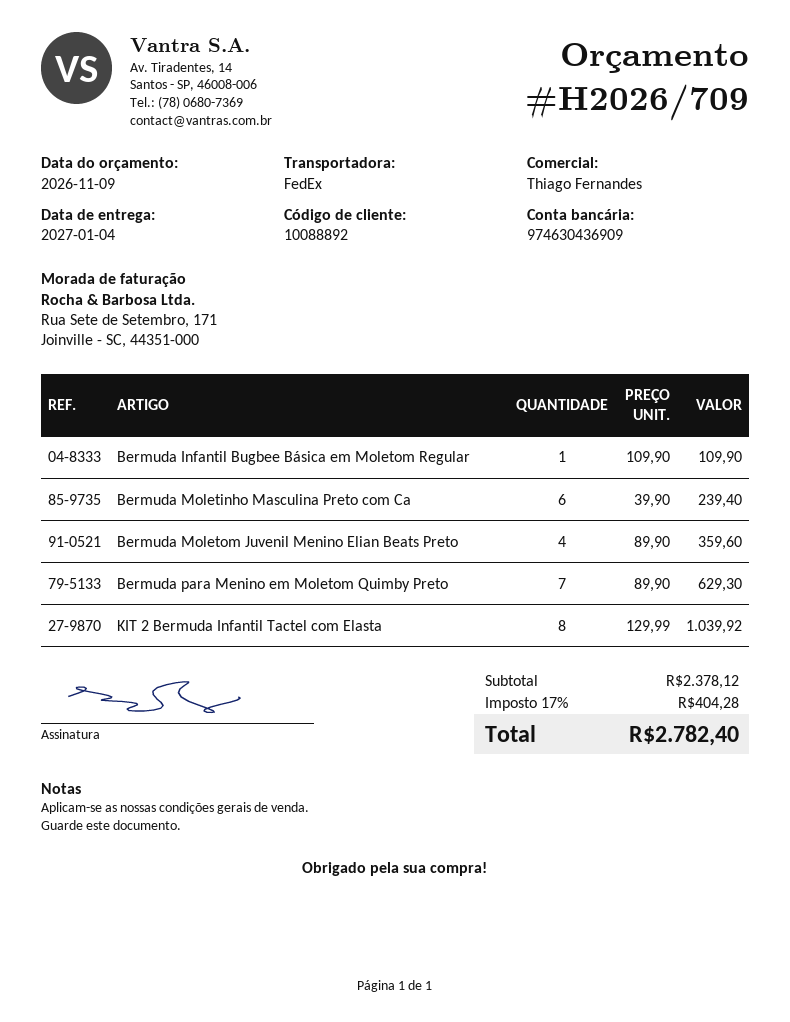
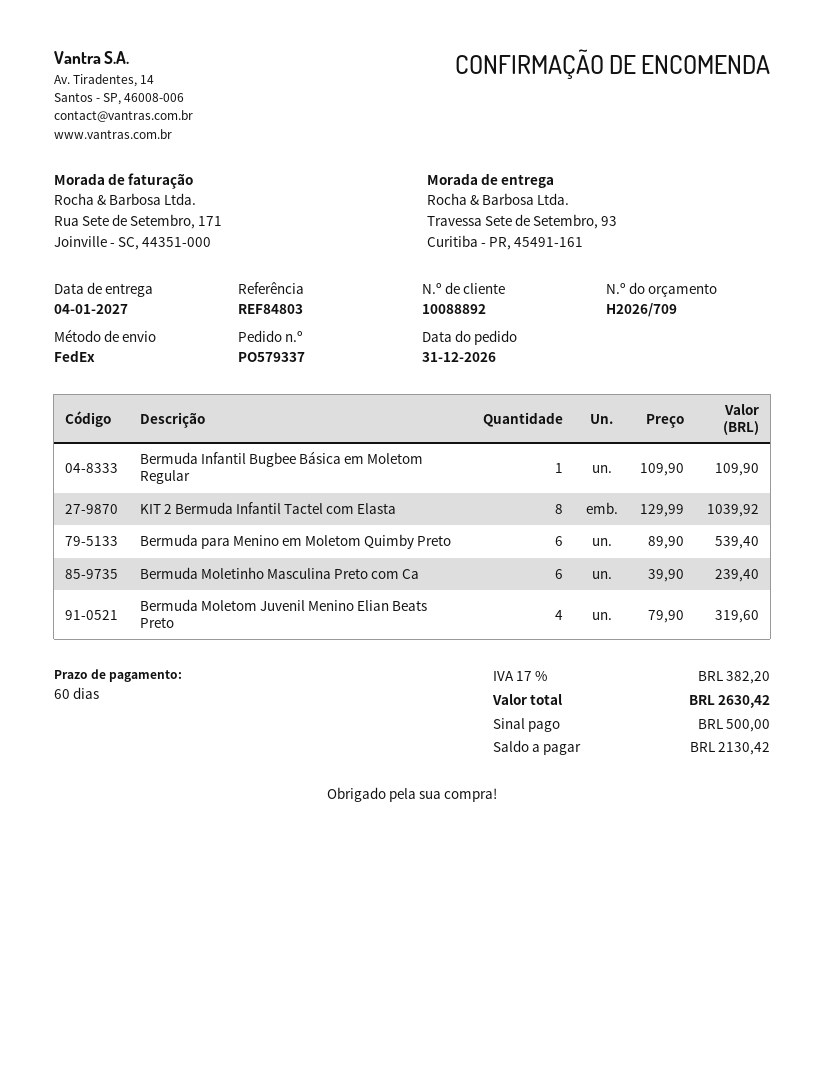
Bermuda Moletom Juvenil Menino Elian Beats Preto: 4 x 89.90 = 359.60 -> 4 x 79.90 = 319.60
Bermuda para Menino em Moletom Quimby Preto: 7 x 89.90 = 629.30 -> 6 x 89.90 = 539.40
tax: 17% = 404.28 -> 17% = 382.20
total: 2782.40 -> 2630.42

